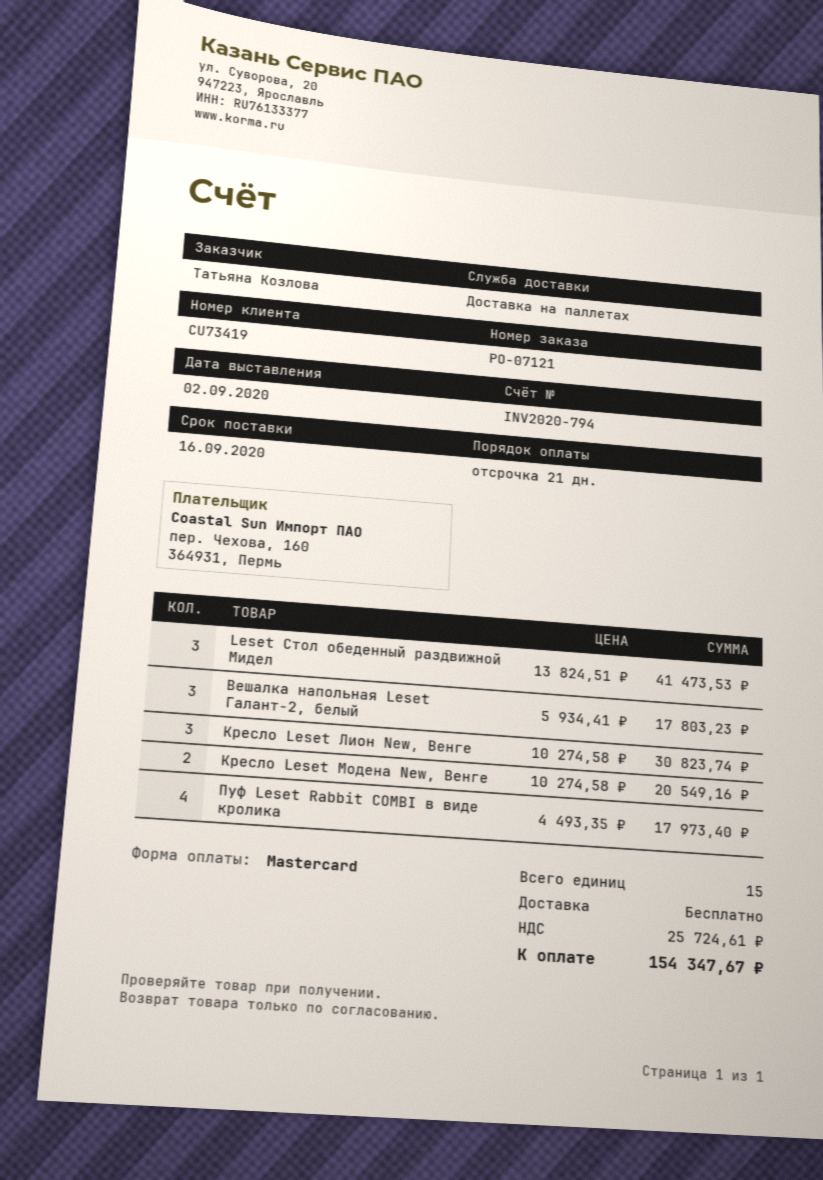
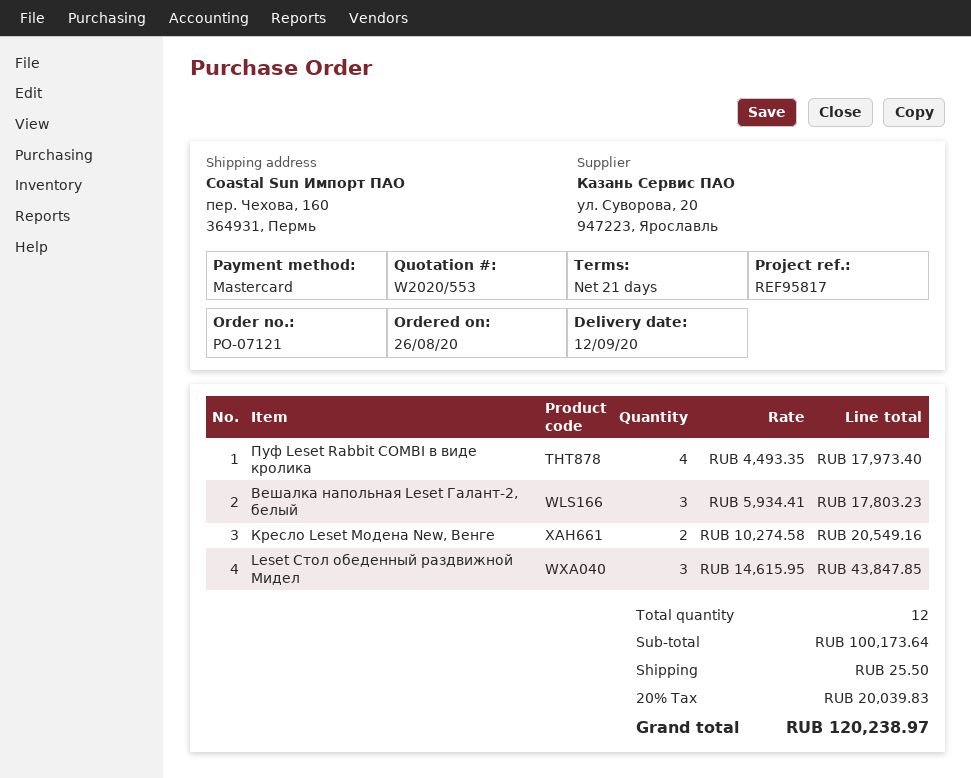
delivery date: 2020-09-16 -> 2020-09-12
Leset Стол обеденный раздвижной Мидел: 3 x 13824.51 = 41473.53 -> 3 x 14615.95 = 43847.85
Кресло Leset Лион New, Венге: 3 x 10274.58 = 30823.74 -> none
total quantity: 15 -> 12
shipping: 0.00 -> 25.50
tax: 25724.61 -> 20039.83
total: 154347.67 -> 120238.97

